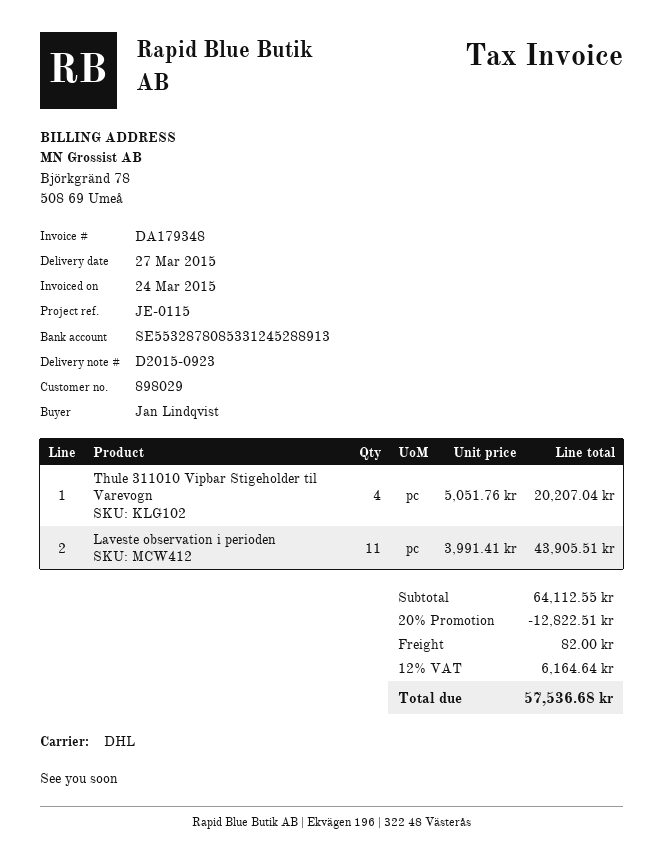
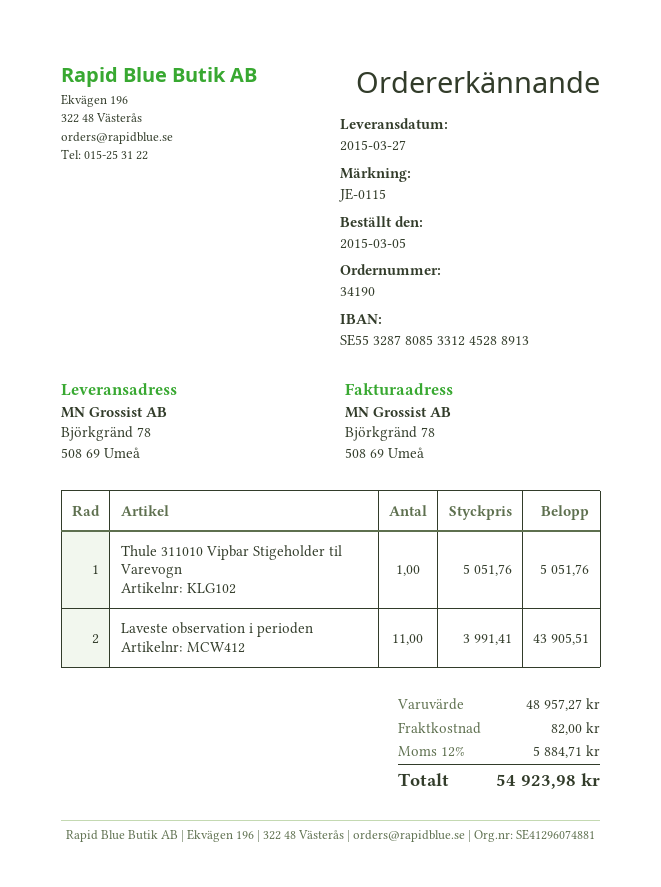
Thule 311010 Vipbar Stigeholder til Varevogn: 4 x 5051.76 = 20207.04 -> 1 x 5051.76 = 5051.76
subtotal: 64112.55 -> 48957.27
discount: 20% = 12822.51 -> none
tax: 12% = 6164.64 -> 12% = 5884.71
total: 57536.68 -> 54923.98

